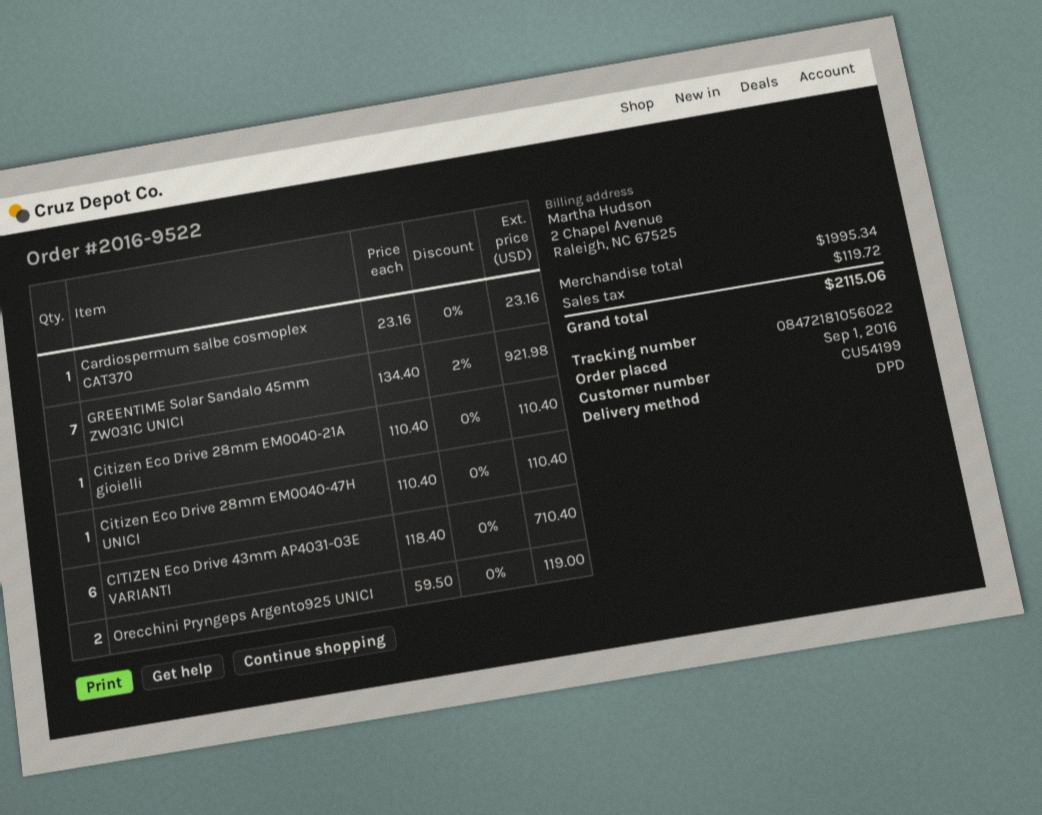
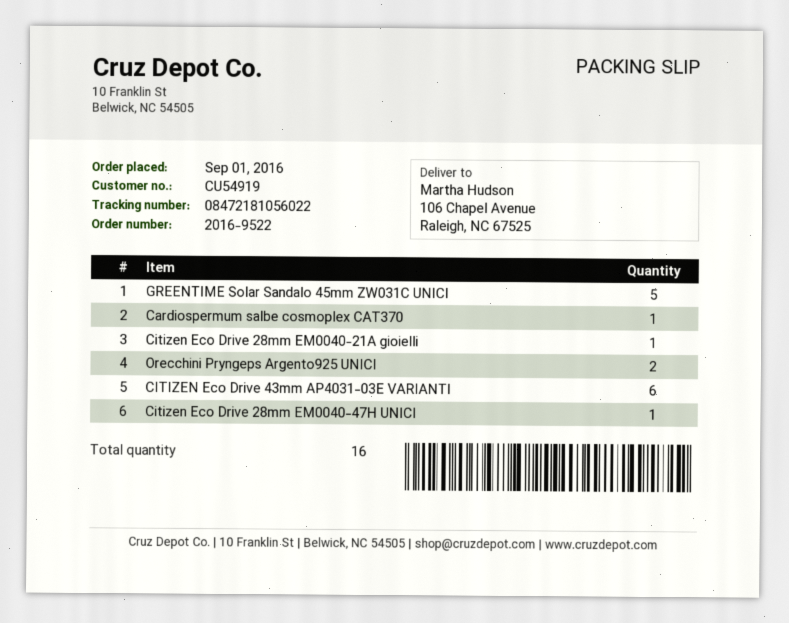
customer number: CU54199 -> CU54919
GREENTIME Solar Sandalo 45mm ZW031C UNICI: 7 -> 5

